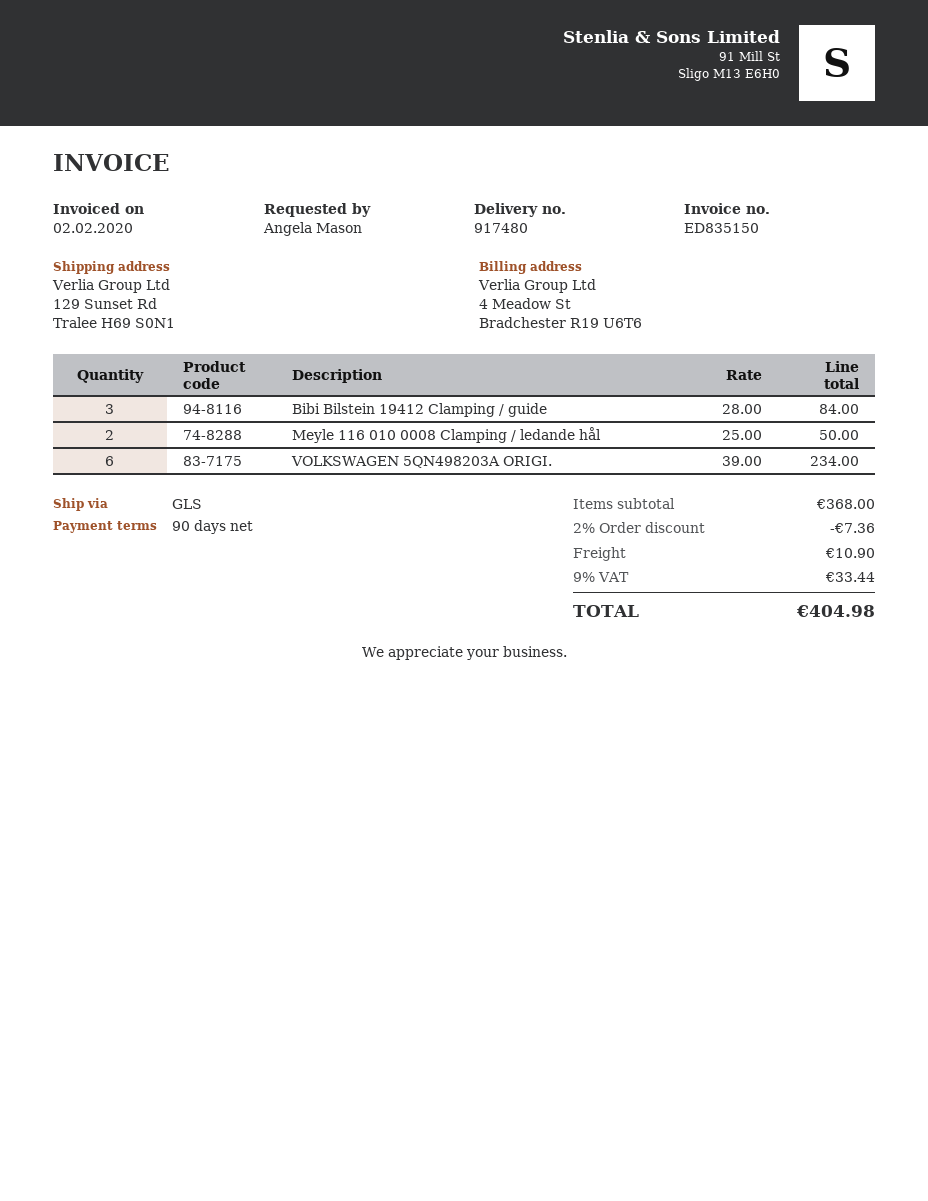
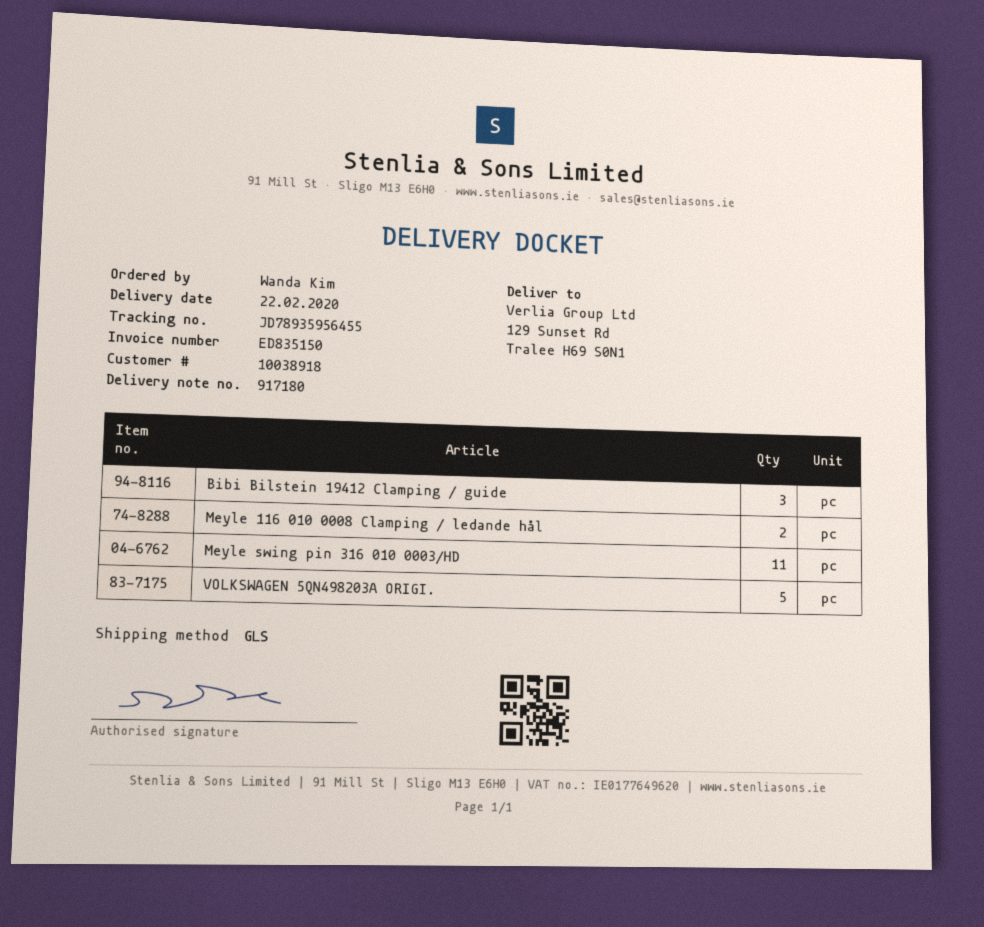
delivery note number: 917480 -> 917180
ordered by: Angela Mason -> Wanda Kim
VOLKSWAGEN 5QN498203A ORIGI.: 6 -> 5
Meyle swing pin 316 010 0003/HD: none -> 11

